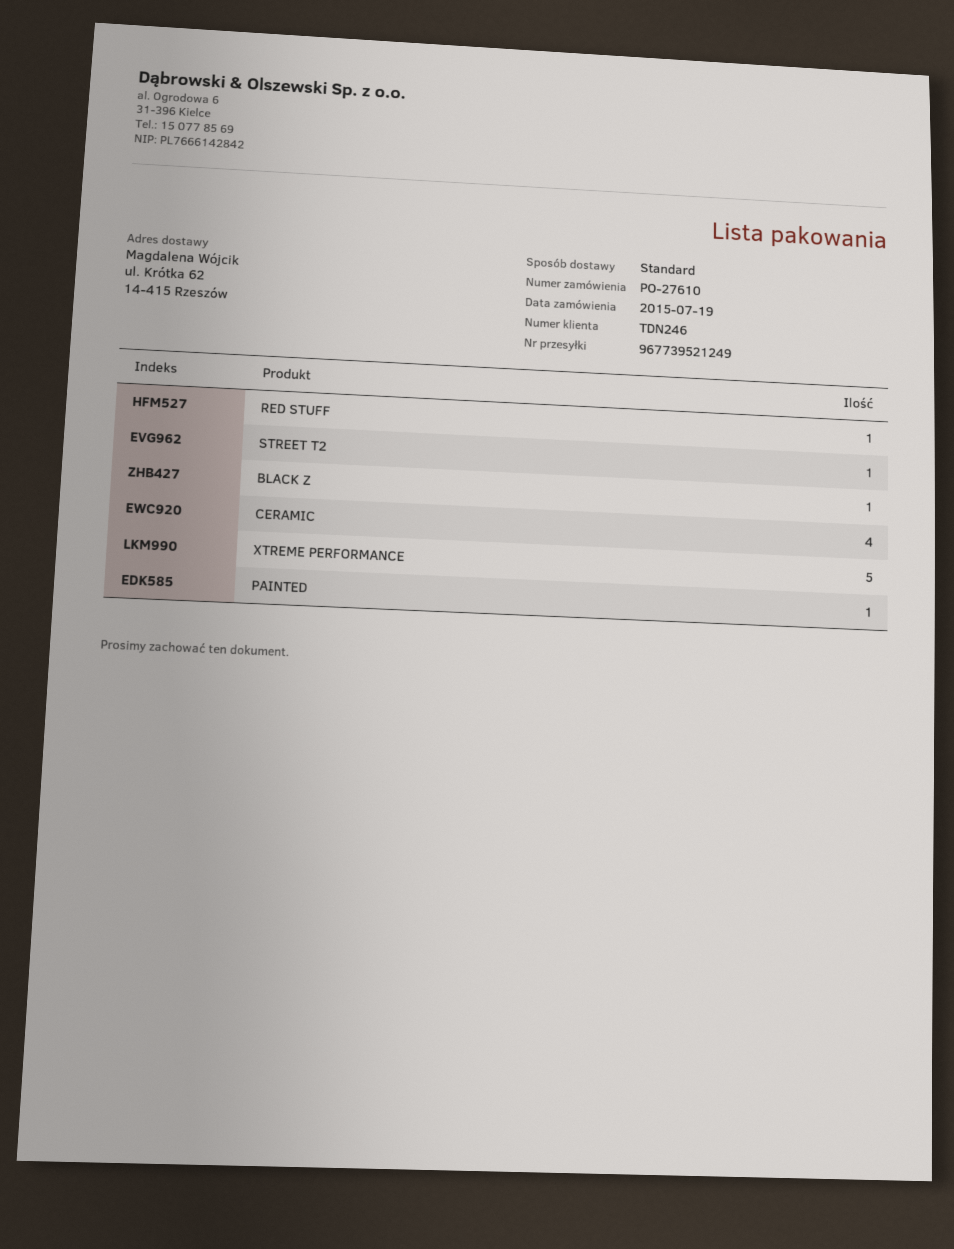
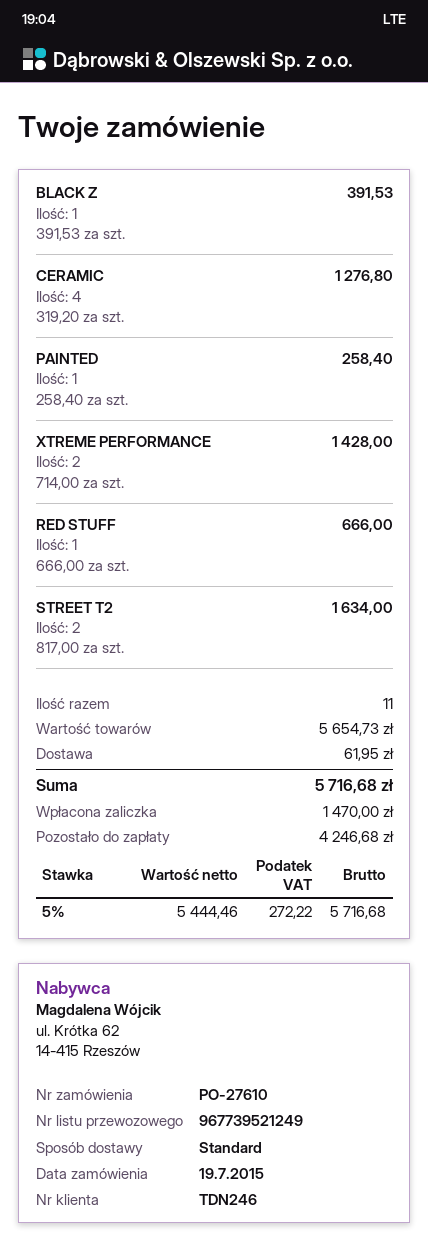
STREET T2: 1 -> 2
XTREME PERFORMANCE: 5 -> 2

